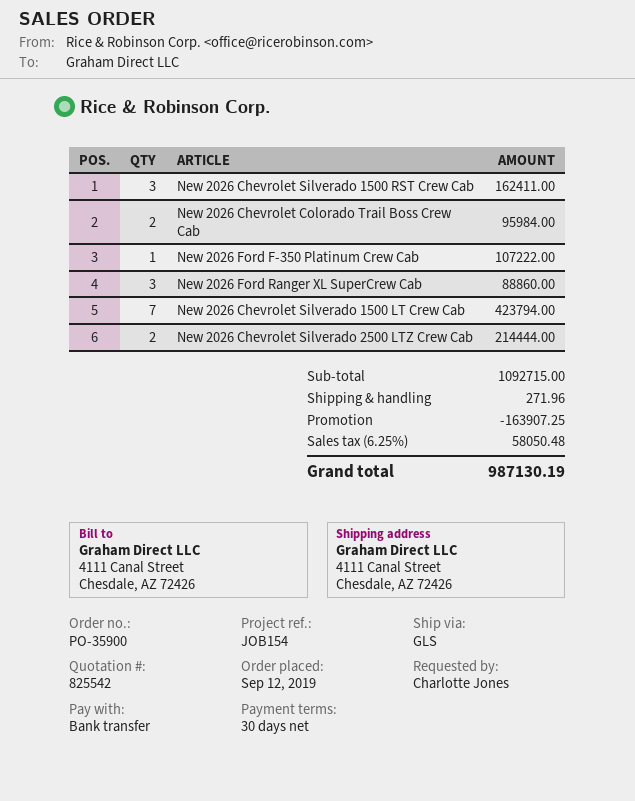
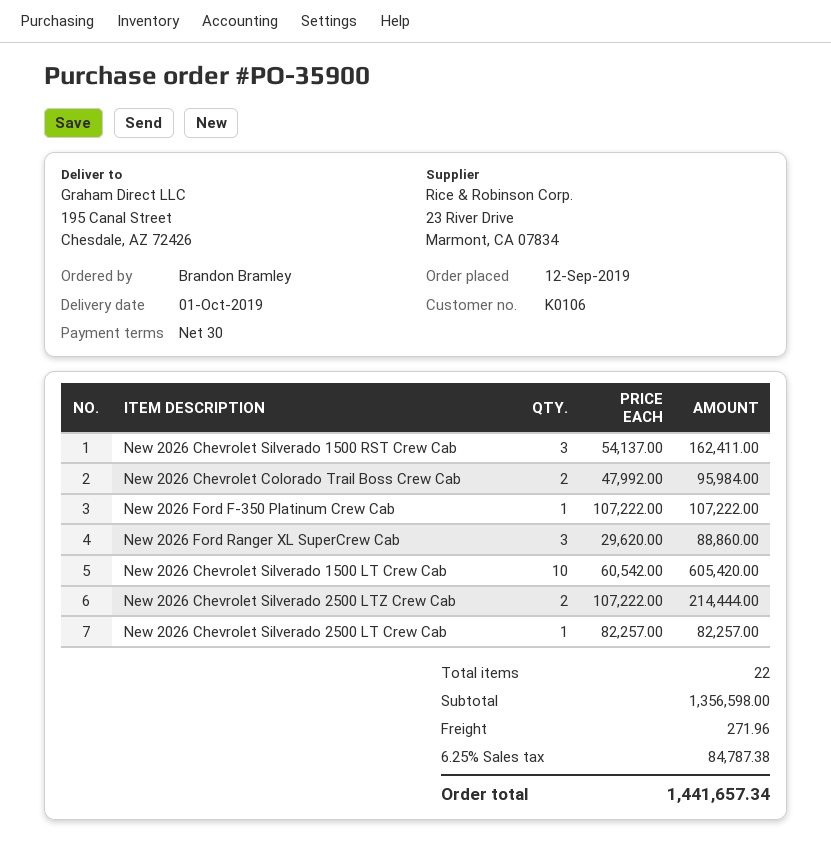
ordered by: Charlotte Jones -> Brandon Bramley
ship to: 4111 Canal Street, Chesdale, AZ 72426 -> 195 Canal Street, Chesdale, AZ 72426
New 2026 Chevrolet Silverado 1500 LT Crew Cab: 7 for 423794.00 -> 10 for 605420.00
New 2026 Chevrolet Silverado 2500 LT Crew Cab: none -> 1 for 82257.00
subtotal: 1092715.00 -> 1356598.00
discount: 163907.25 -> none
tax: 6.25% = 58050.48 -> 6.25% = 84787.38
total: 987130.19 -> 1441657.34

